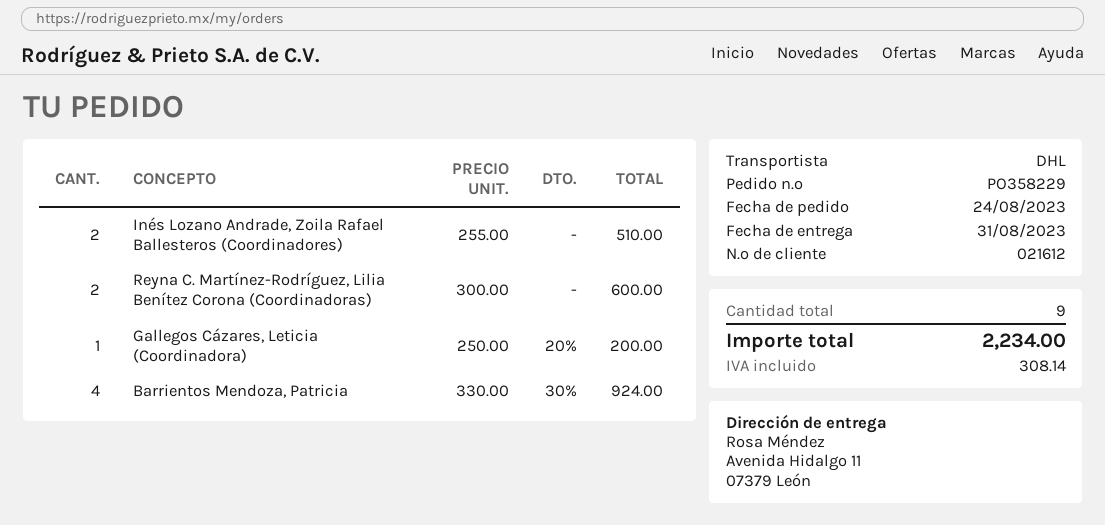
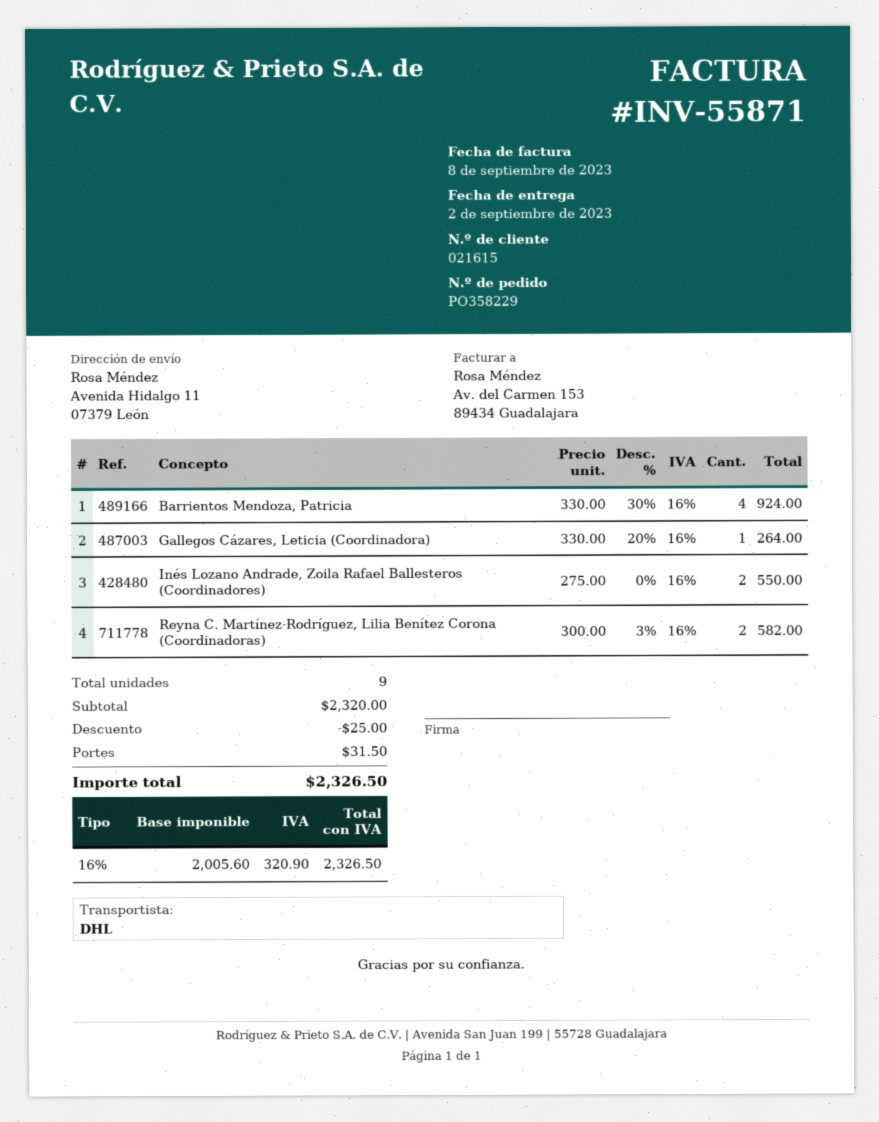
delivery date: 2023-08-31 -> 2023-09-02
customer number: 021612 -> 021615
Inés Lozano Andrade, Zoila Rafael Ballesteros (Coordinadores): 2 x 255.00 = 510.00 -> 2 x 275.00 = 550.00
Reyna C. Martínez-Rodríguez, Lilia Benítez Corona (Coordinadoras): 2 x 300.00 = 600.00 -> 2 x 300.00 - 3% = 582.00
Gallegos Cázares, Leticia (Coordinadora): 1 x 250.00 - 20% = 200.00 -> 1 x 330.00 - 20% = 264.00
discount: none -> 25.00
shipping: none -> 31.50
tax: 308.14 -> 320.90
total: 2234.00 -> 2326.50

